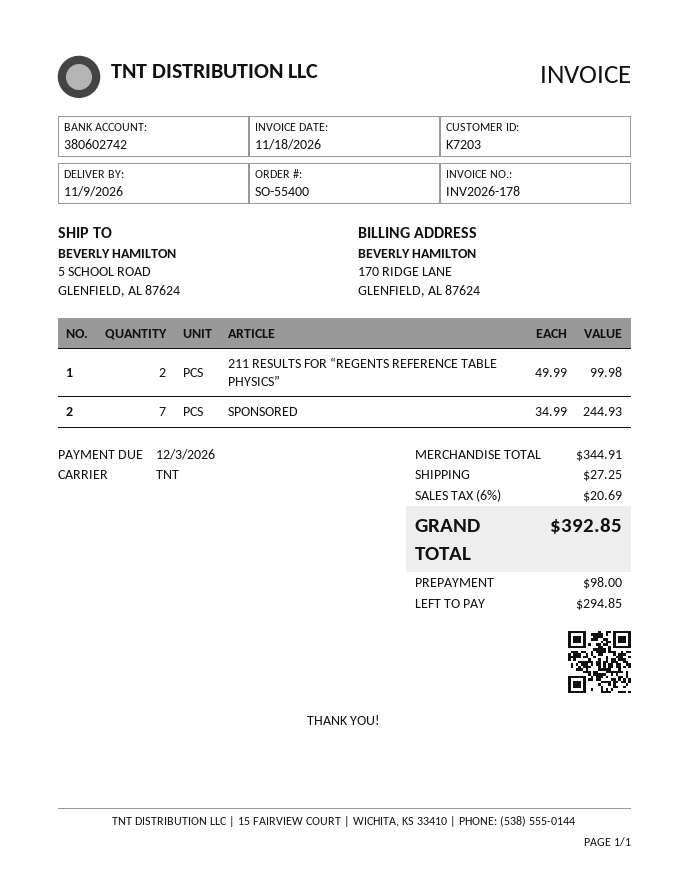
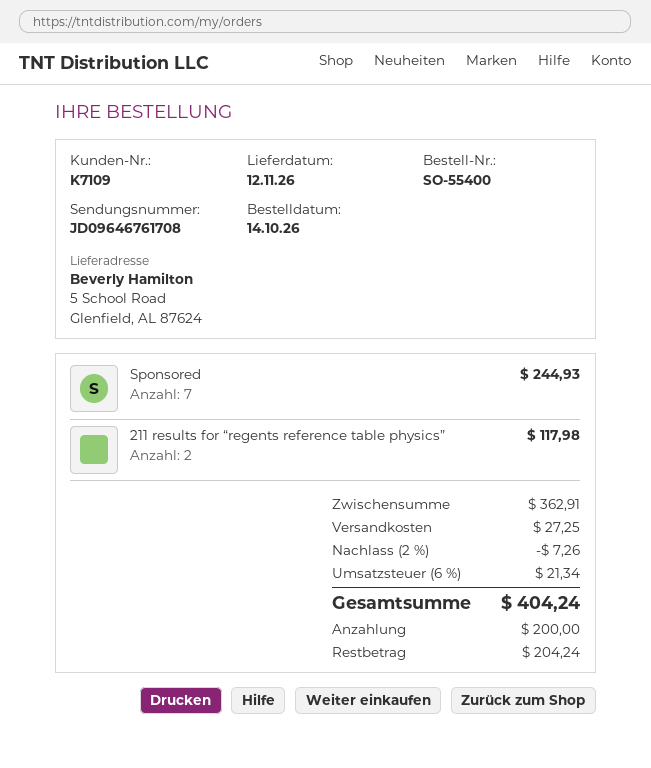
delivery date: 2026-11-09 -> 2026-11-12
customer number: K7203 -> K7109
211 RESULTS FOR “REGENTS REFERENCE TABLE PHYSICS”: 2 for 99.98 -> 2 for 117.98
subtotal: 344.91 -> 362.91
discount: none -> 2% = 7.26
tax: 6% = 20.69 -> 6% = 21.34
total: 392.85 -> 404.24
deposit: 98.00 -> 200.00
balance: 294.85 -> 204.24

